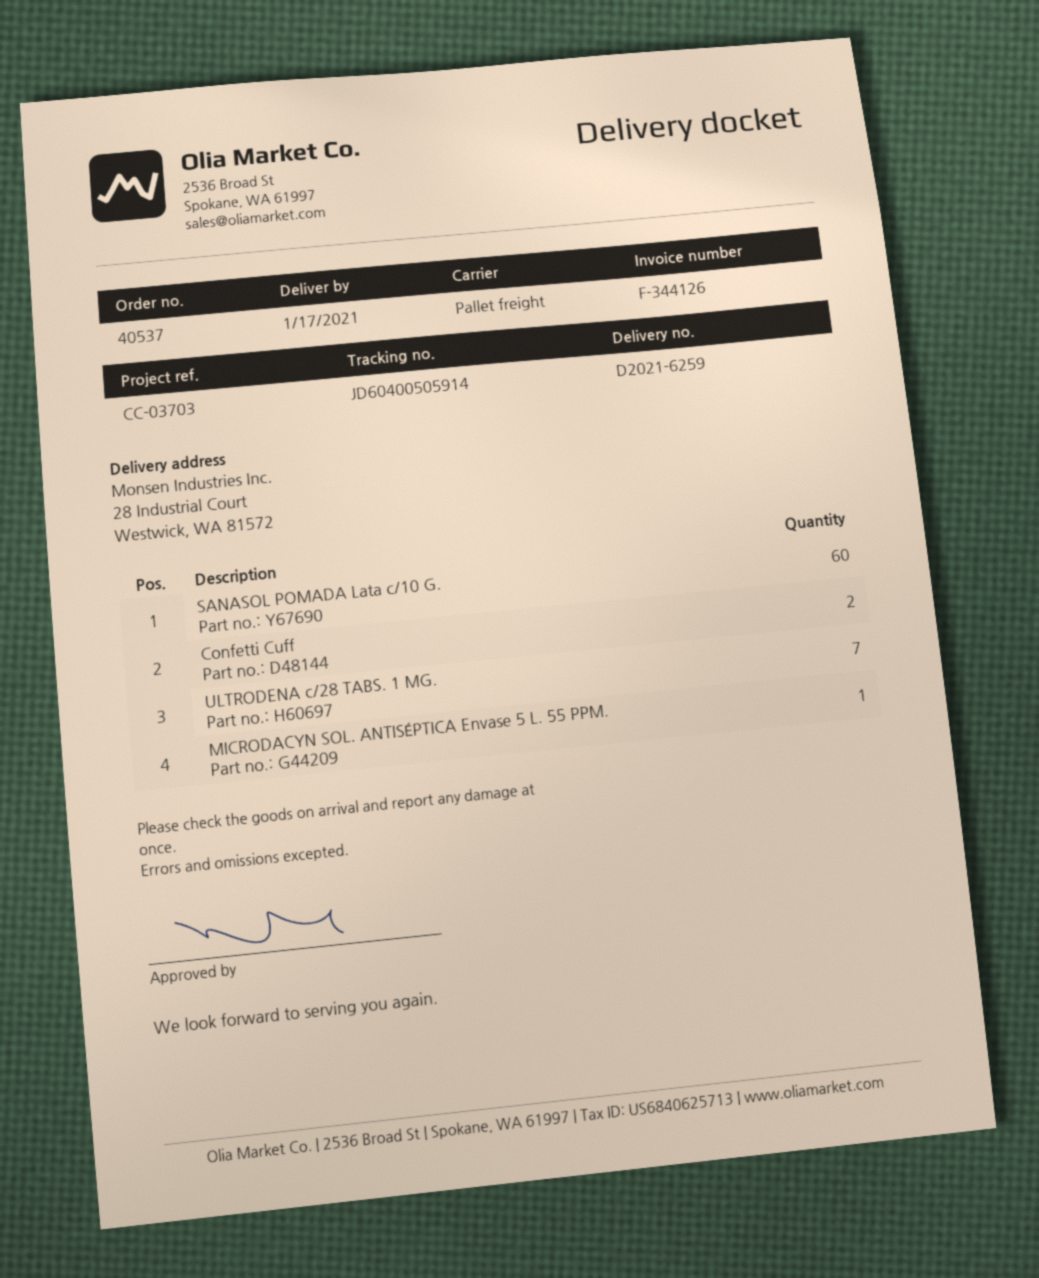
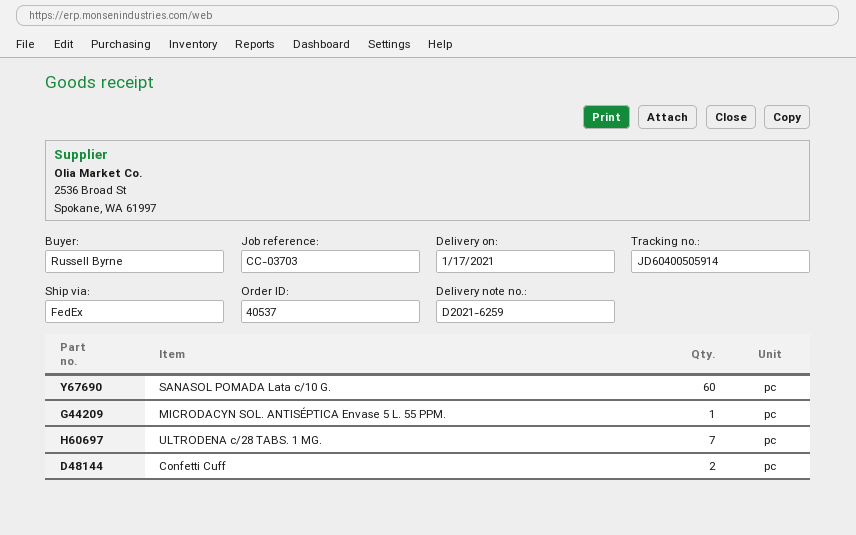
shipping method: pallet freight -> FedEx

